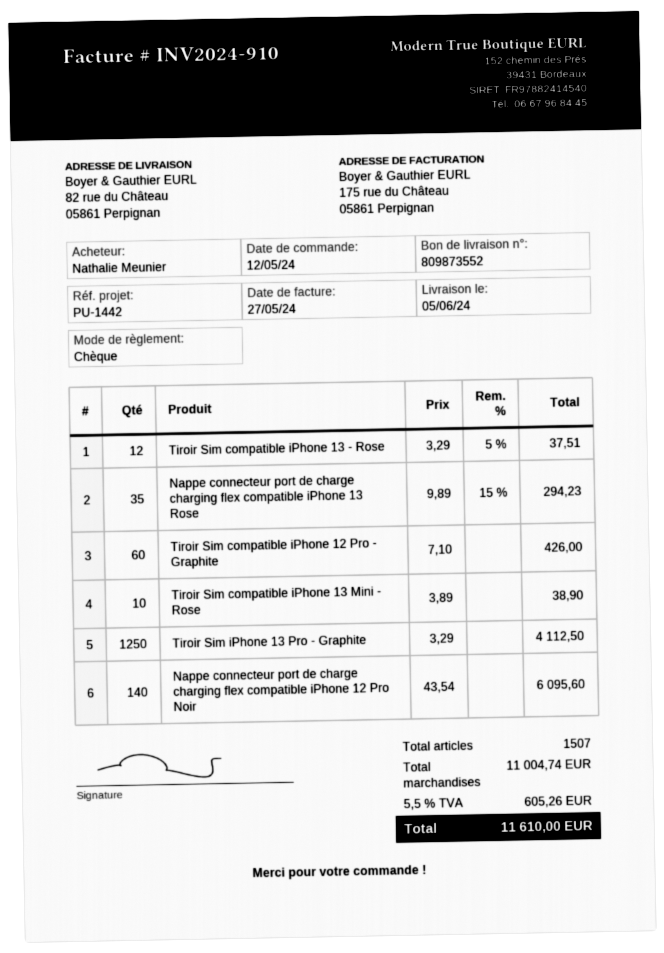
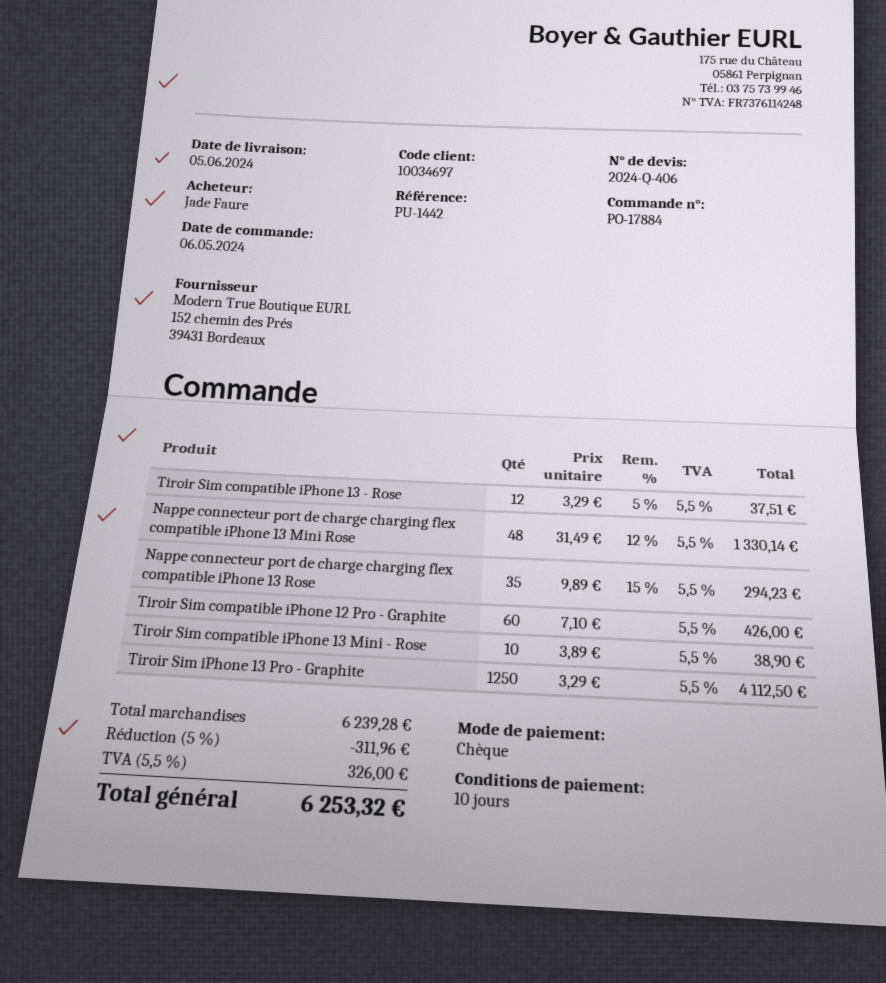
order date: 2024-05-12 -> 2024-05-06
ordered by: Nathalie Meunier -> Jade Faure
Nappe connecteur port de charge charging flex compatible iPhone 12 Pro Noir: 140 x 43.54 = 6095.60 -> none
Nappe connecteur port de charge charging flex compatible iPhone 13 Mini Rose: none -> 48 x 31.49 - 12% = 1330.14
subtotal: 11004.74 -> 6239.28
discount: none -> 5% = 311.96
tax: 5.5% = 605.26 -> 5.5% = 326.00
total: 11610.00 -> 6253.32

